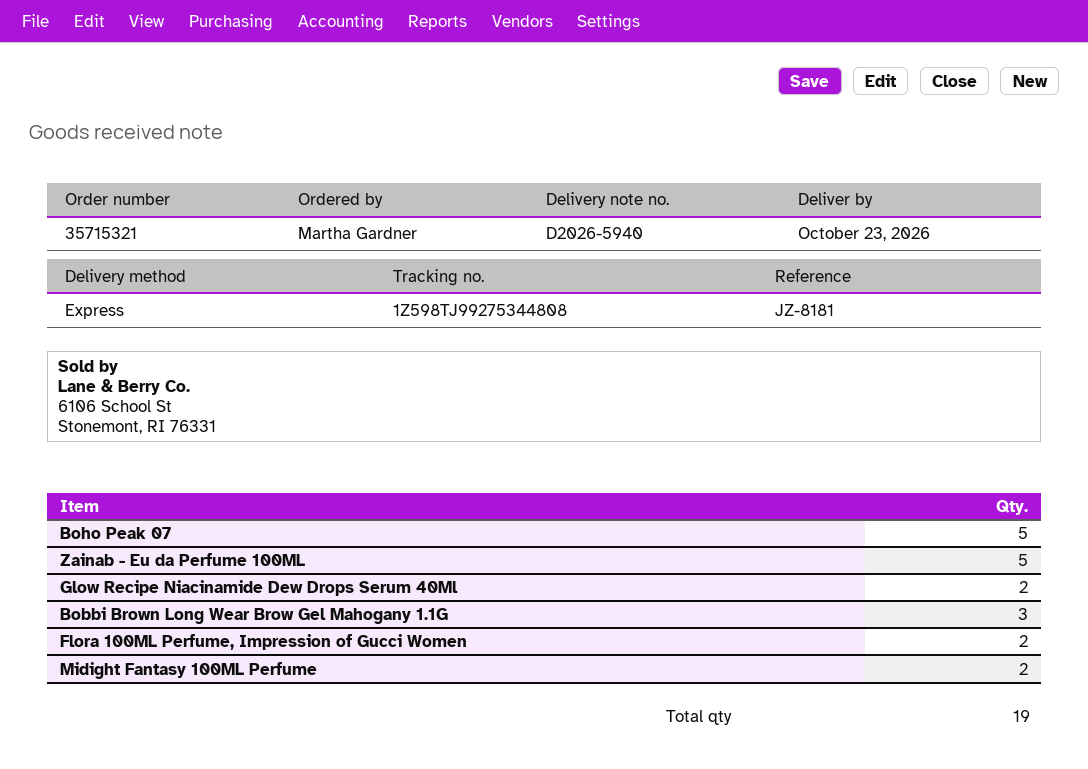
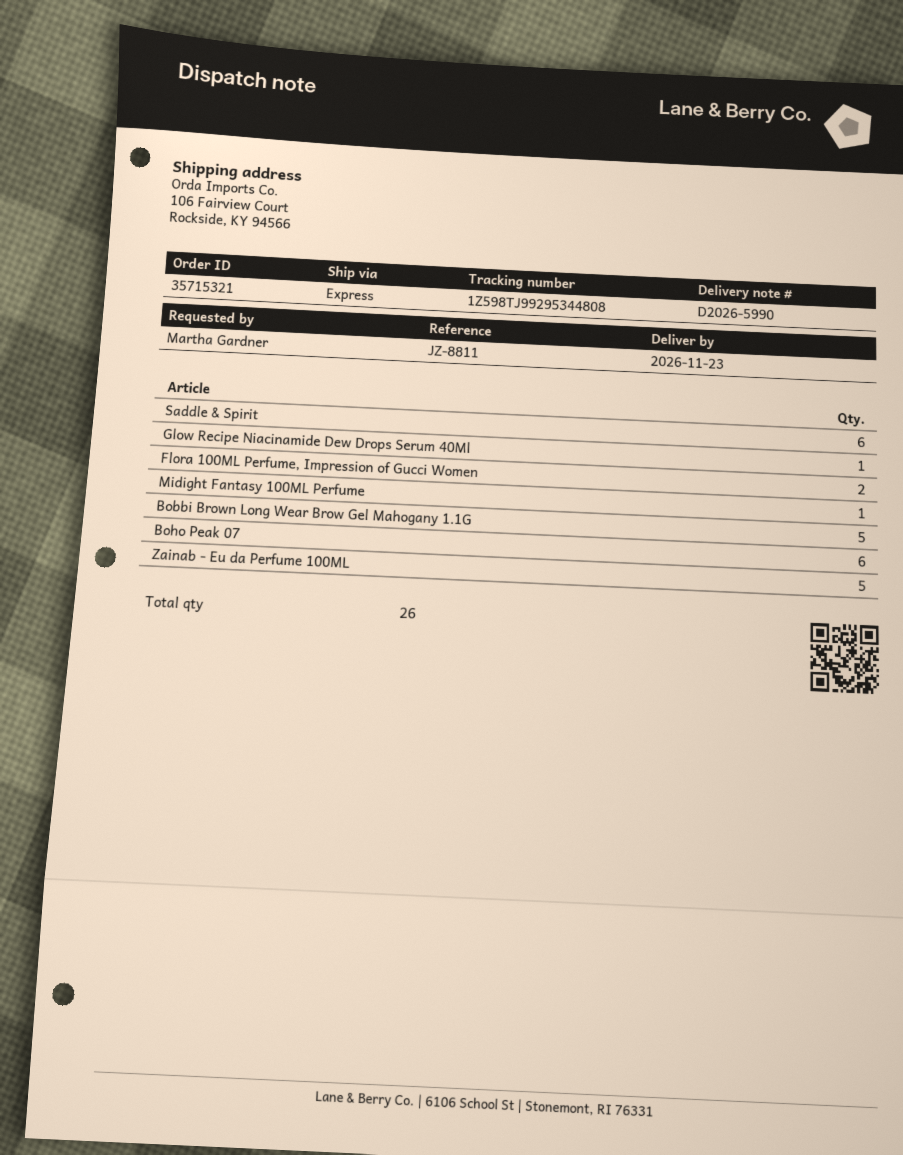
delivery note number: D2026-5940 -> D2026-5990
delivery date: 2026-10-23 -> 2026-11-23
reference: JZ-8181 -> JZ-8811
tracking number: 1Z598TJ99275344808 -> 1Z598TJ99295344808
Boho Peak 07: 5 -> 6
Glow Recipe Niacinamide Dew Drops Serum 40Ml: 2 -> 1
Bobbi Brown Long Wear Brow Gel Mahogany 1.1G: 3 -> 5
Midight Fantasy 100ML Perfume: 2 -> 1
Saddle & Spirit: none -> 6
total quantity: 19 -> 26

